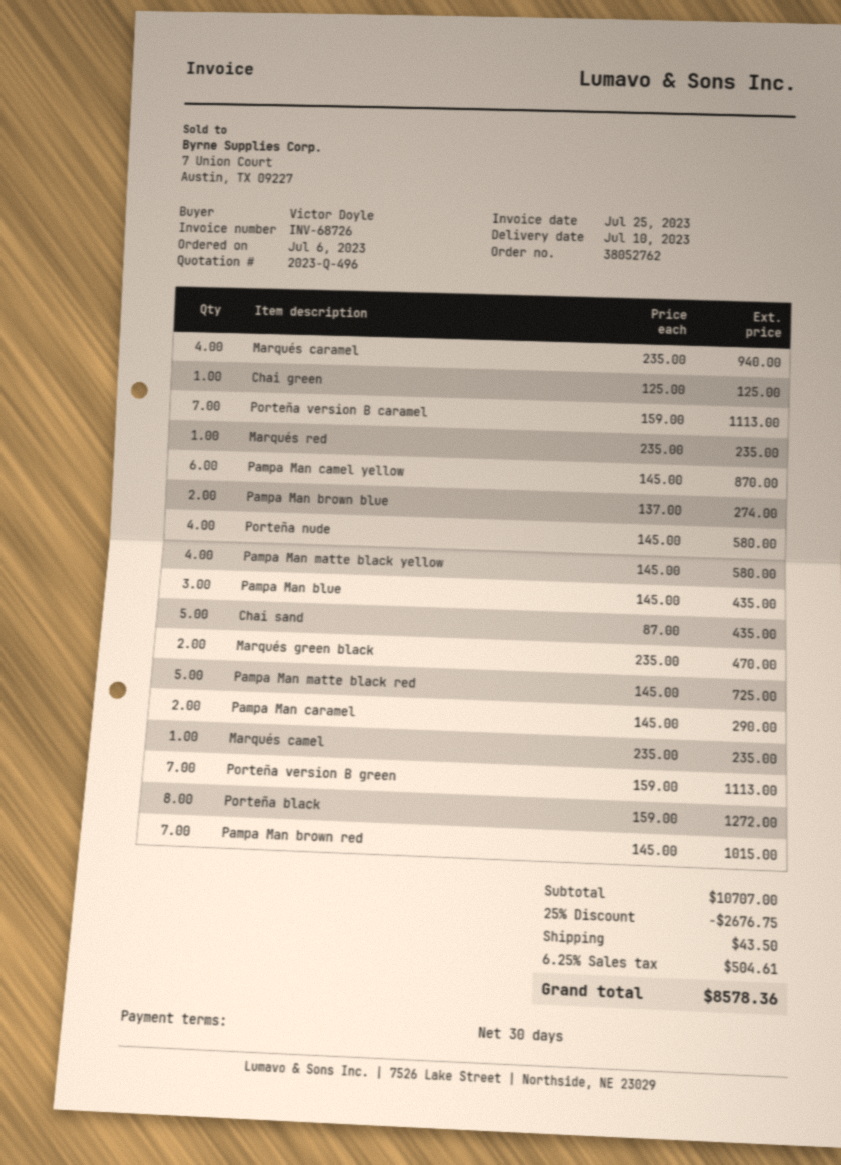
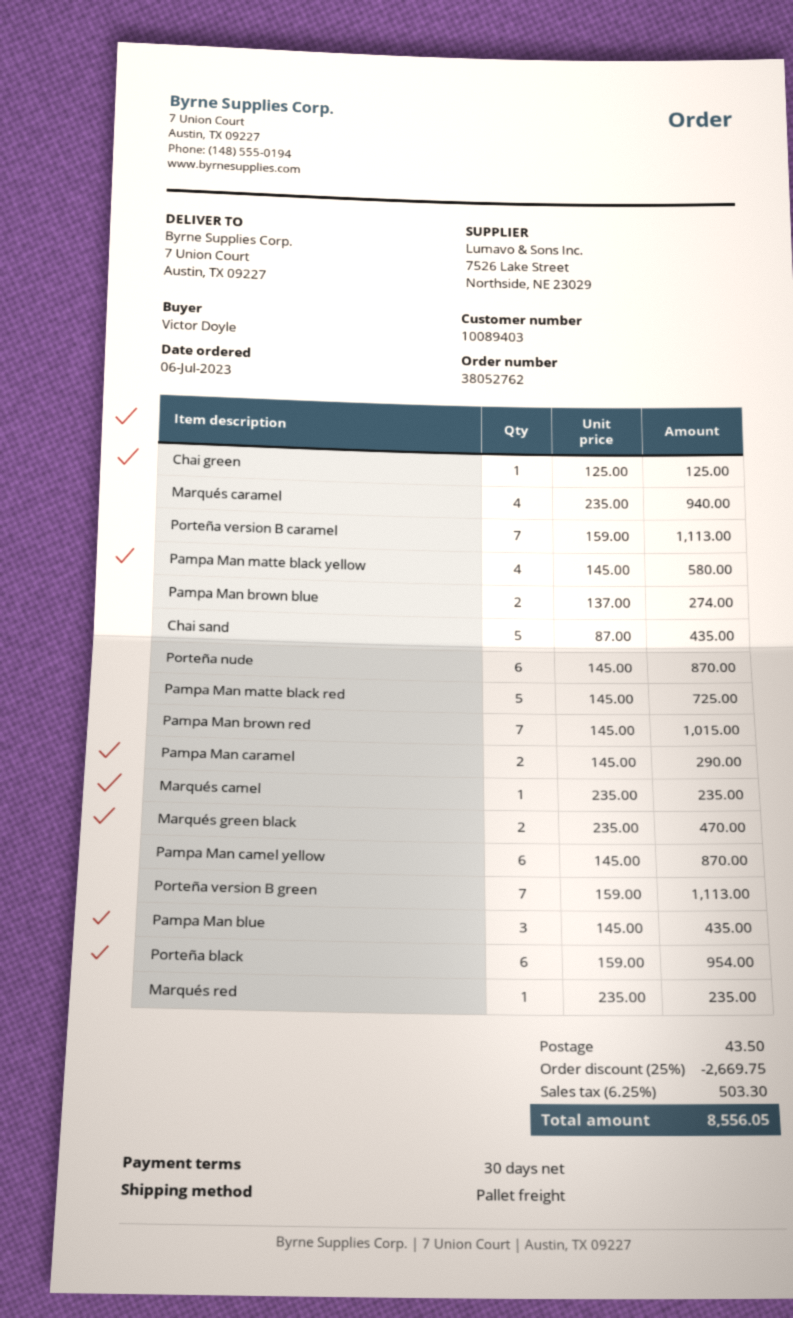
Porteña nude: 4 x 145.00 = 580.00 -> 6 x 145.00 = 870.00
Porteña black: 8 x 159.00 = 1272.00 -> 6 x 159.00 = 954.00
discount: 25% = 2676.75 -> 25% = 2669.75
tax: 6.25% = 504.61 -> 6.25% = 503.30
total: 8578.36 -> 8556.05

